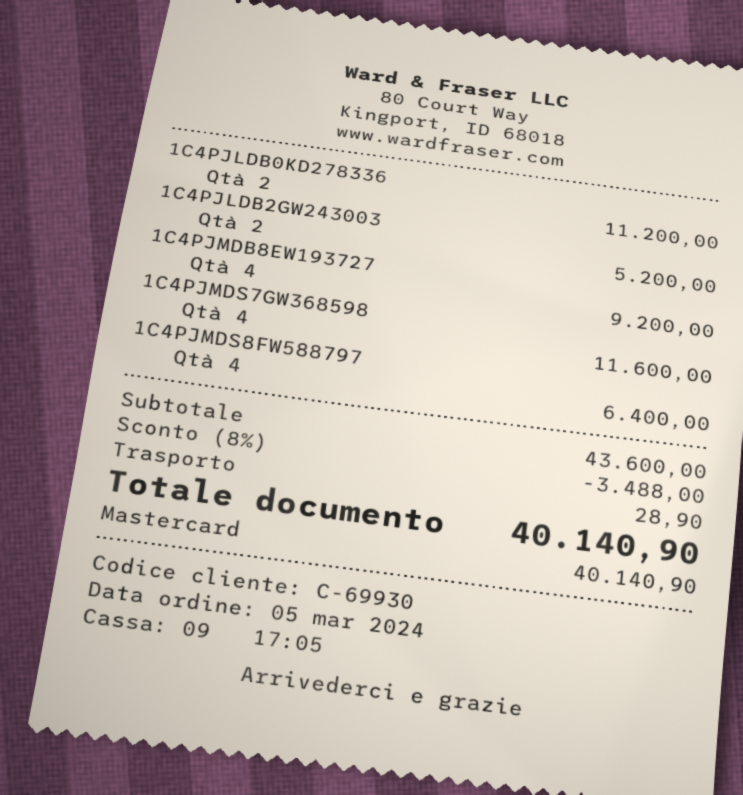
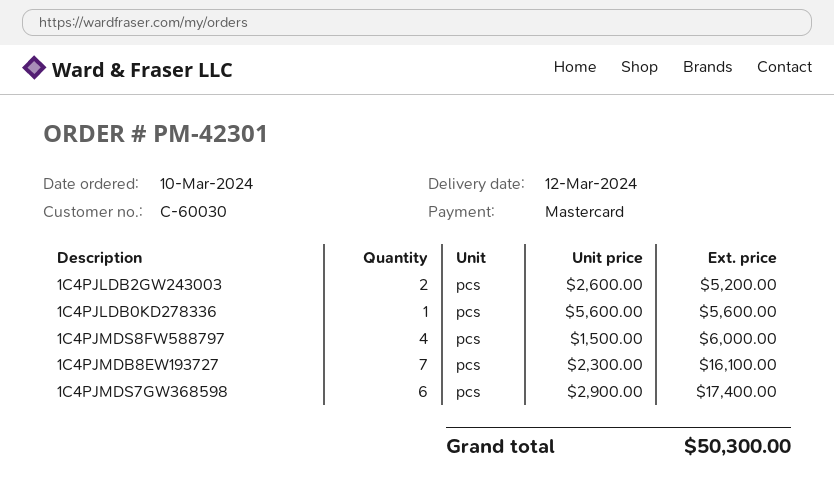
order date: 2024-03-05 -> 2024-03-10
customer number: C-69930 -> C-60030
1C4PJLDB0KD278336: 2 for 11200.00 -> 1 for 5600.00
1C4PJMDB8EW193727: 4 for 9200.00 -> 7 for 16100.00
1C4PJMDS7GW368598: 4 for 11600.00 -> 6 for 17400.00
1C4PJMDS8FW588797: 4 for 6400.00 -> 4 for 6000.00
discount: 8% = 3488.00 -> none
shipping: 28.90 -> none
total: 40140.90 -> 50300.00

